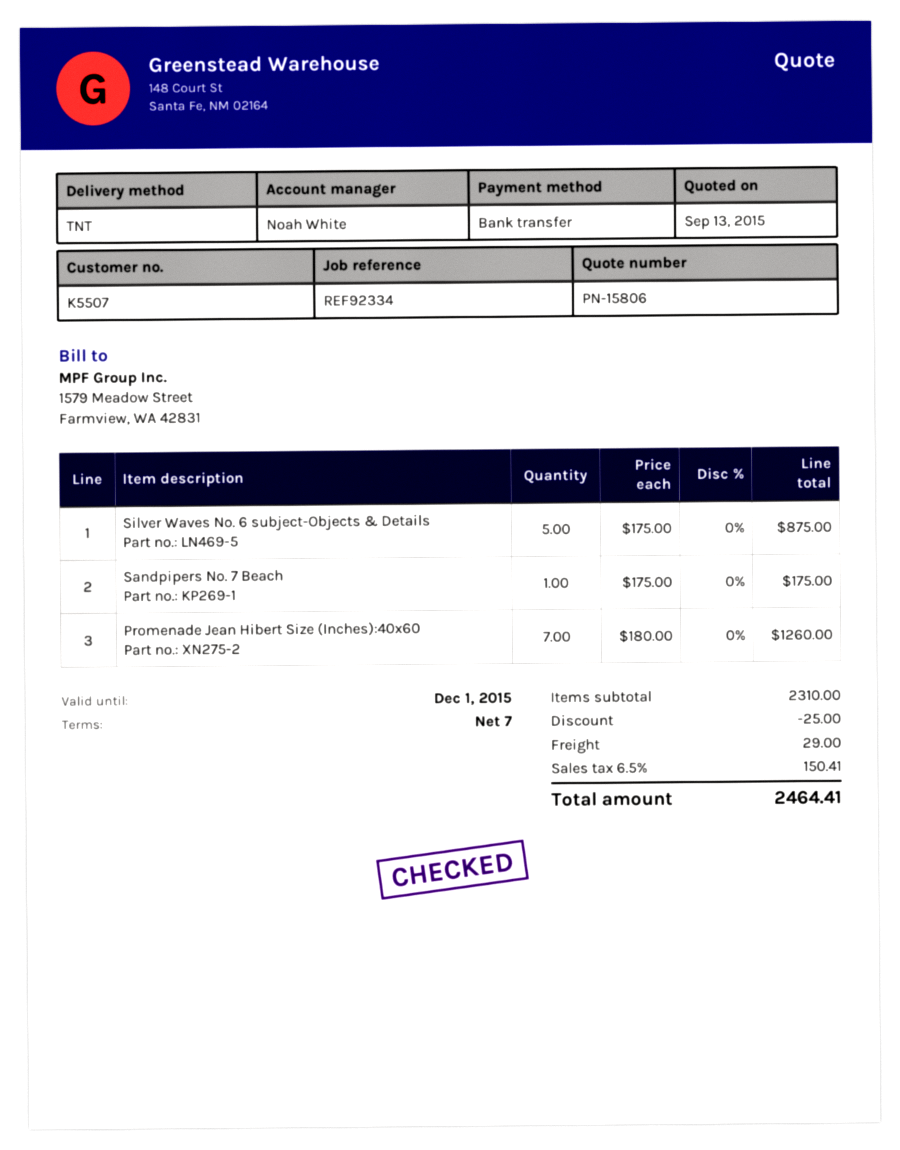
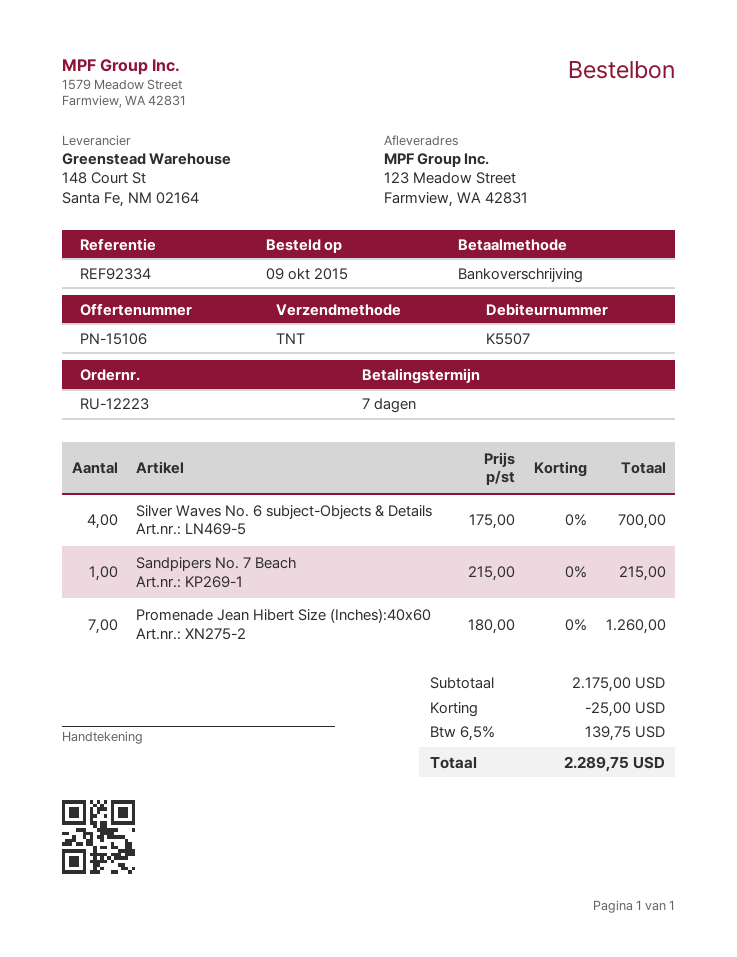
quote number: PN-15806 -> PN-15106
Silver Waves No. 6 subject-Objects & Details: 5 x 175.00 = 875.00 -> 4 x 175.00 = 700.00
Sandpipers No. 7 Beach: 1 x 175.00 = 175.00 -> 1 x 215.00 = 215.00
subtotal: 2310.00 -> 2175.00
shipping: 29.00 -> none
tax: 6.5% = 150.41 -> 6.5% = 139.75
total: 2464.41 -> 2289.75

